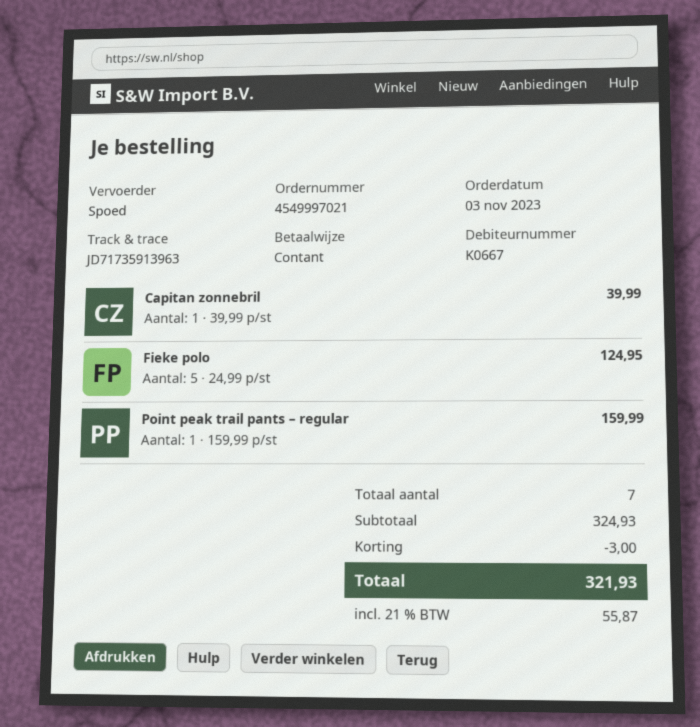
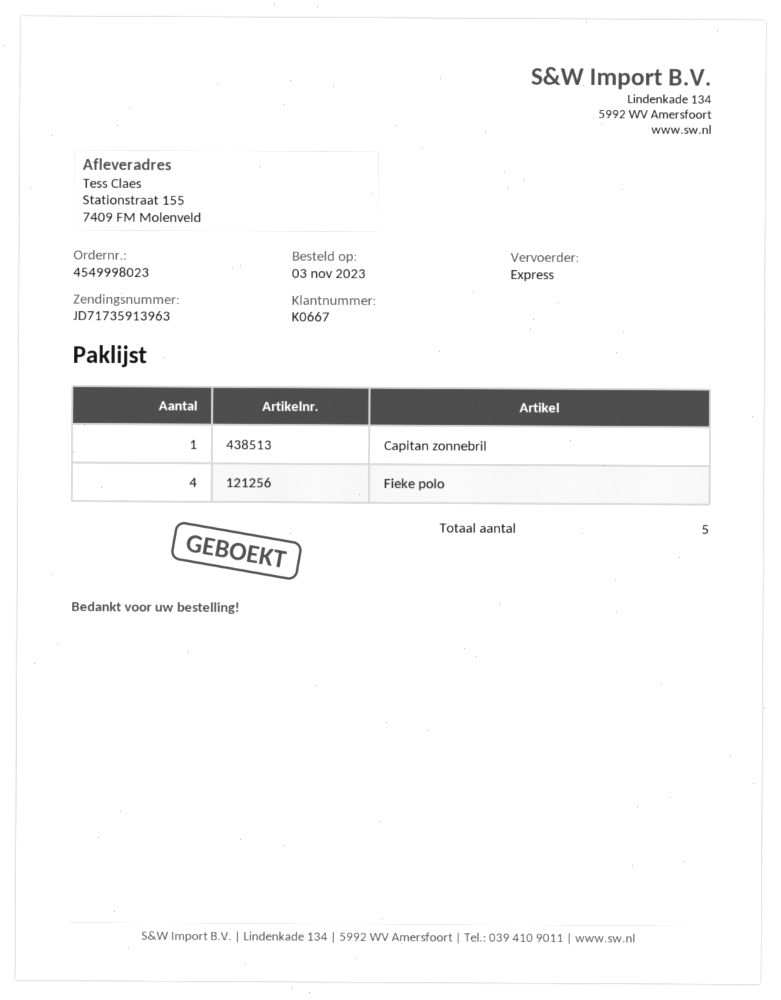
order number: 4549997021 -> 4549998023
Fieke polo: 5 -> 4
Point peak trail pants – regular: 1 -> none
total quantity: 7 -> 5

